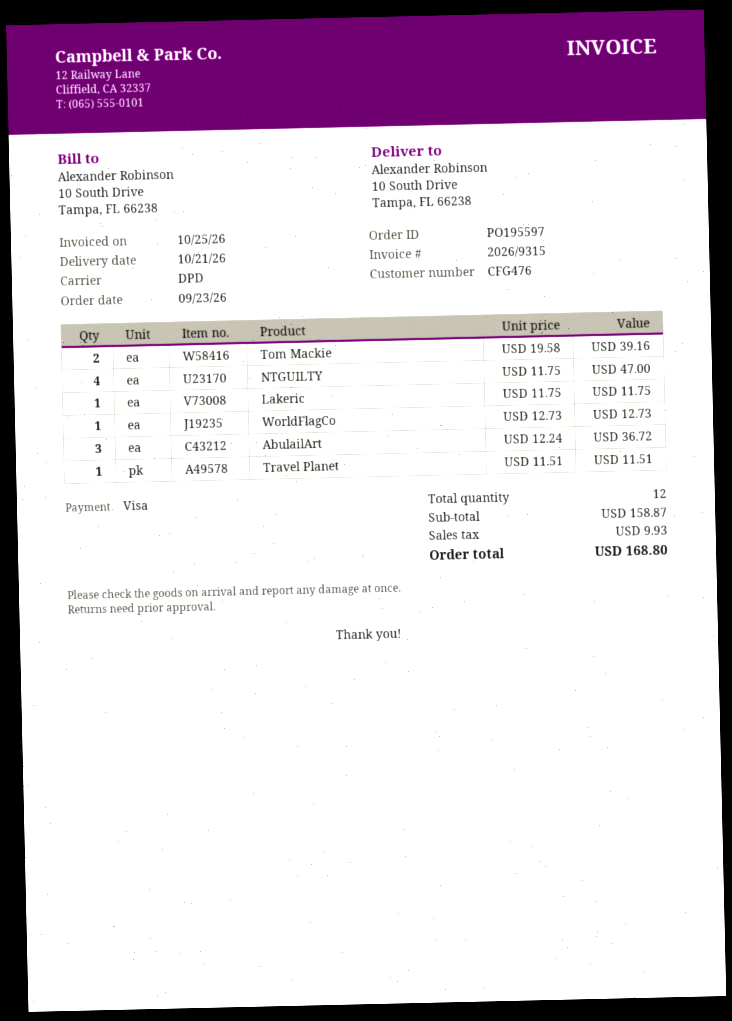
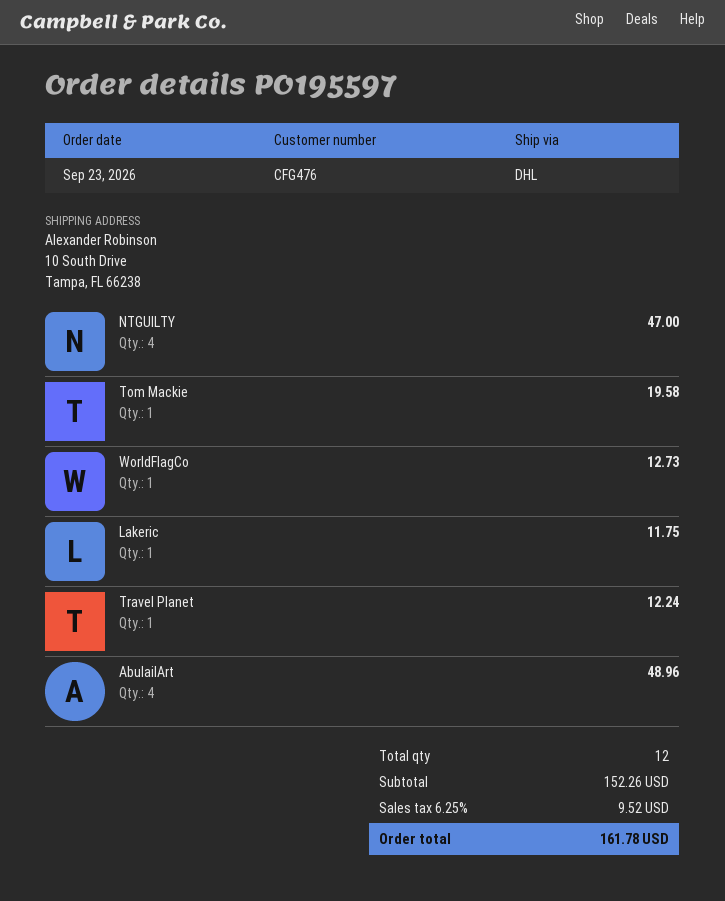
shipping method: DPD -> DHL
Tom Mackie: 2 for 39.16 -> 1 for 19.58
AbulailArt: 3 for 36.72 -> 4 for 48.96
Travel Planet: 1 for 11.51 -> 1 for 12.24
subtotal: 158.87 -> 152.26
tax: 9.93 -> 9.52
total: 168.80 -> 161.78

